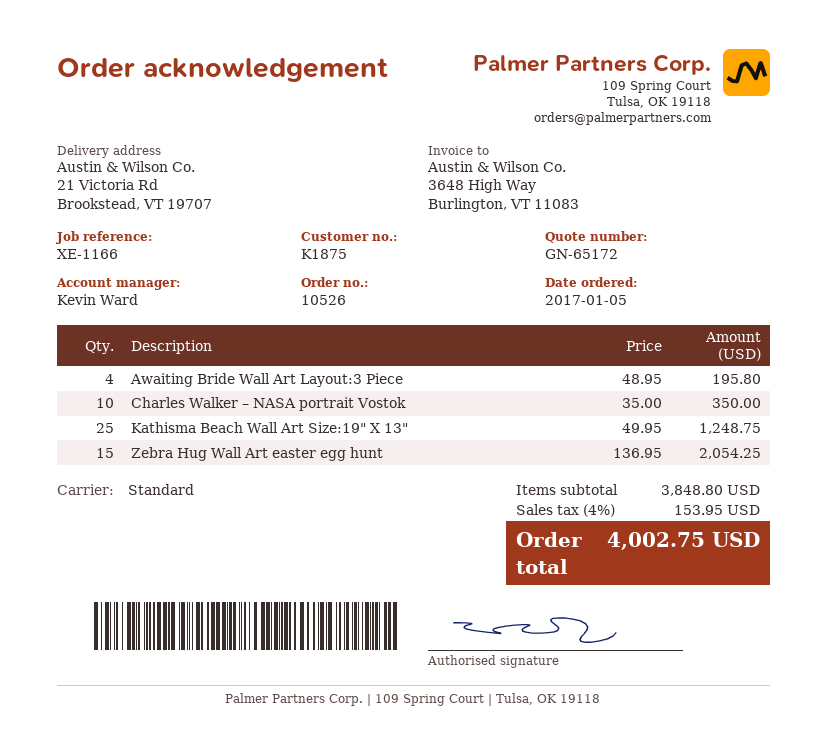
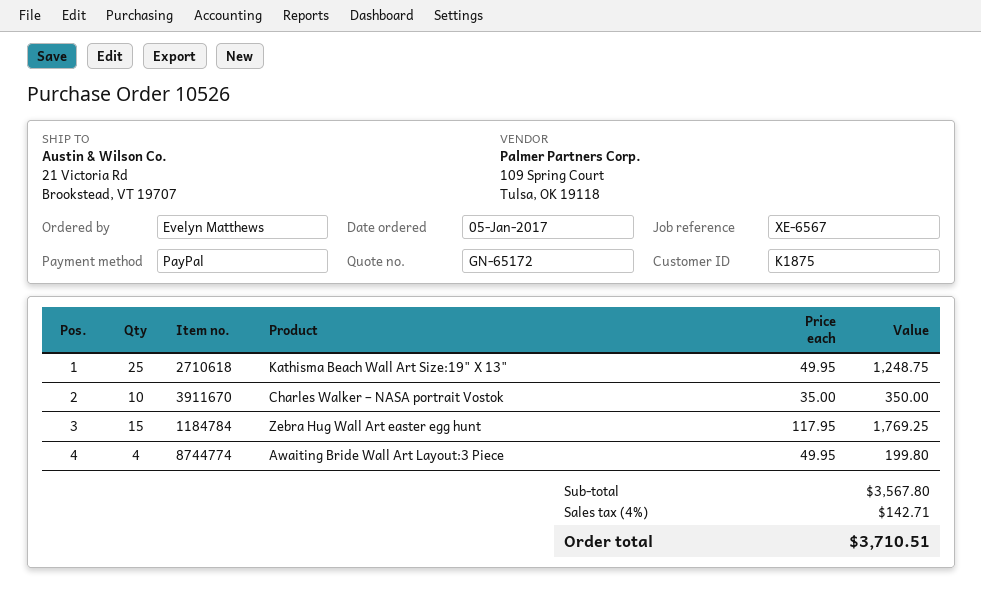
reference: XE-1166 -> XE-6567
Awaiting Bride Wall Art Layout:3 Piece: 4 x 48.95 = 195.80 -> 4 x 49.95 = 199.80
Zebra Hug Wall Art easter egg hunt: 15 x 136.95 = 2054.25 -> 15 x 117.95 = 1769.25
subtotal: 3848.80 -> 3567.80
tax: 4% = 153.95 -> 4% = 142.71
total: 4002.75 -> 3710.51

